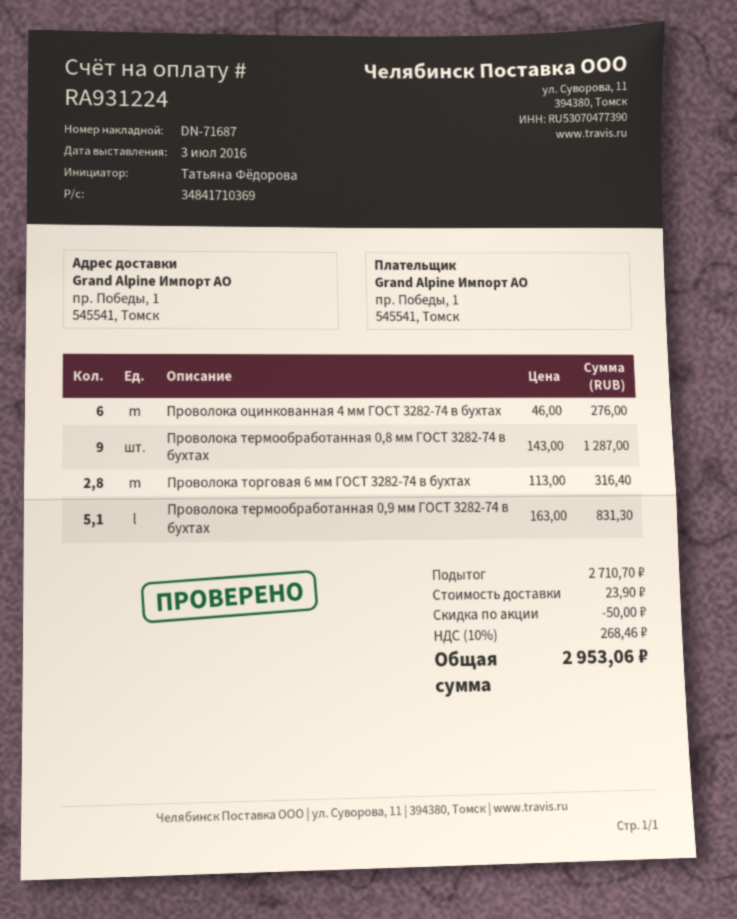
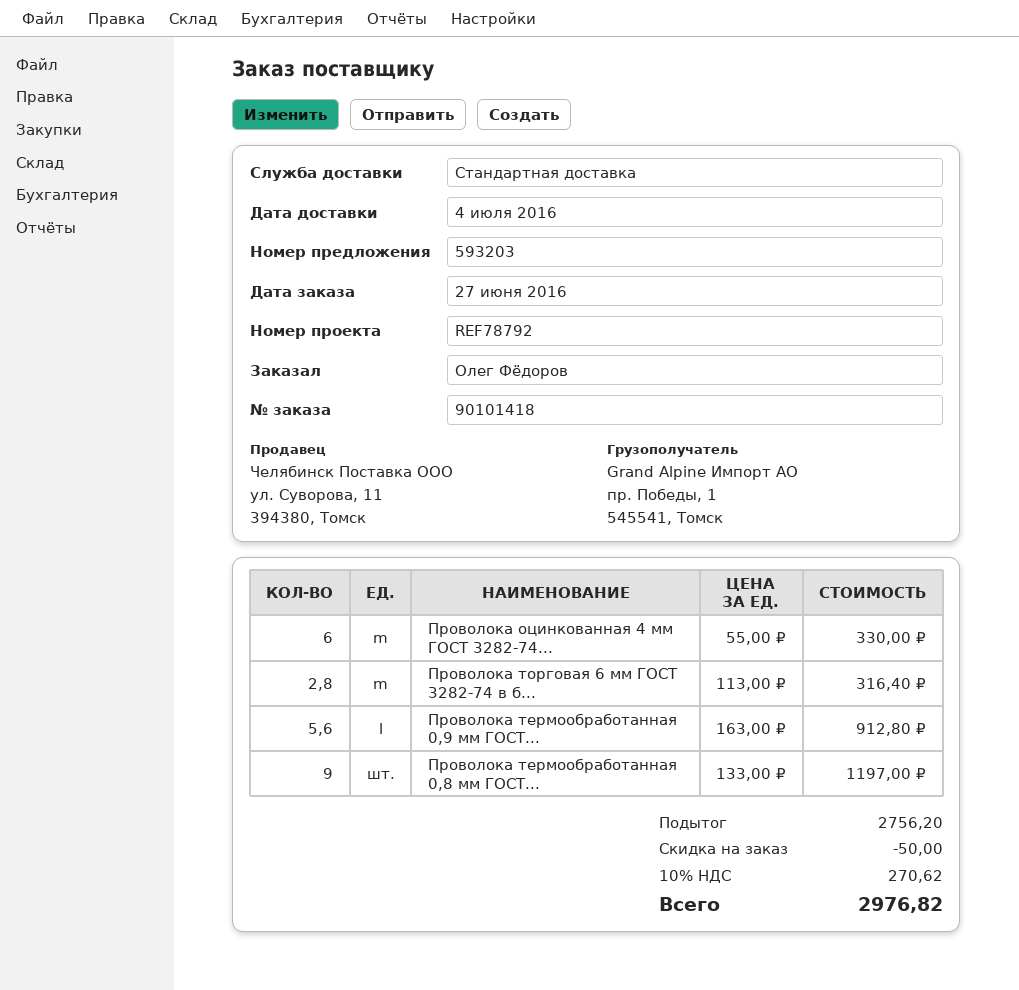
ordered by: Татьяна Фёдорова -> Олег Фёдоров
Проволока оцинкованная 4 мм ГОСТ 3282-74 в бухтах: 6 x 46.00 = 276.00 -> 6 x 55.00 = 330.00
Проволока термообработанная 0,8 мм ГОСТ 3282-74 в бухтах: 9 x 143.00 = 1287.00 -> 9 x 133.00 = 1197.00
Проволока термообработанная 0,9 мм ГОСТ 3282-74 в бухтах: 5.1 x 163.00 = 831.30 -> 5.6 x 163.00 = 912.80
subtotal: 2710.70 -> 2756.20
shipping: 23.90 -> none
tax: 10% = 268.46 -> 10% = 270.62
total: 2953.06 -> 2976.82

